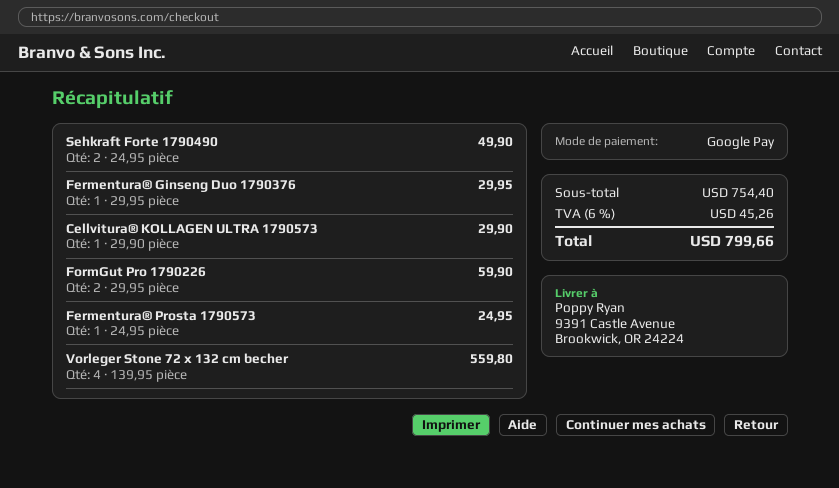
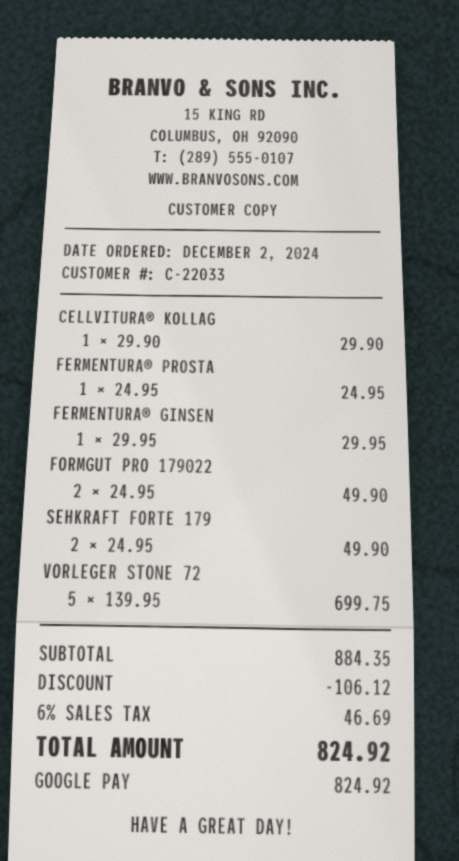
FormGut Pro 1790226: 2 x 29.95 = 59.90 -> 2 x 24.95 = 49.90
Vorleger Stone 72 x 132 cm becher: 4 x 139.95 = 559.80 -> 5 x 139.95 = 699.75
subtotal: 754.40 -> 884.35
discount: none -> 106.12
tax: 6% = 45.26 -> 6% = 46.69
total: 799.66 -> 824.92

